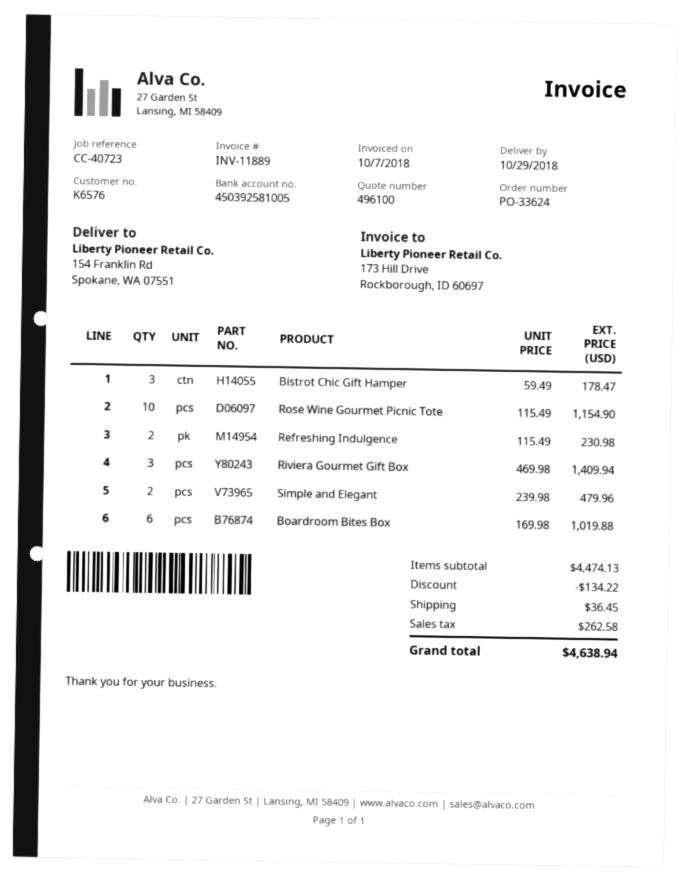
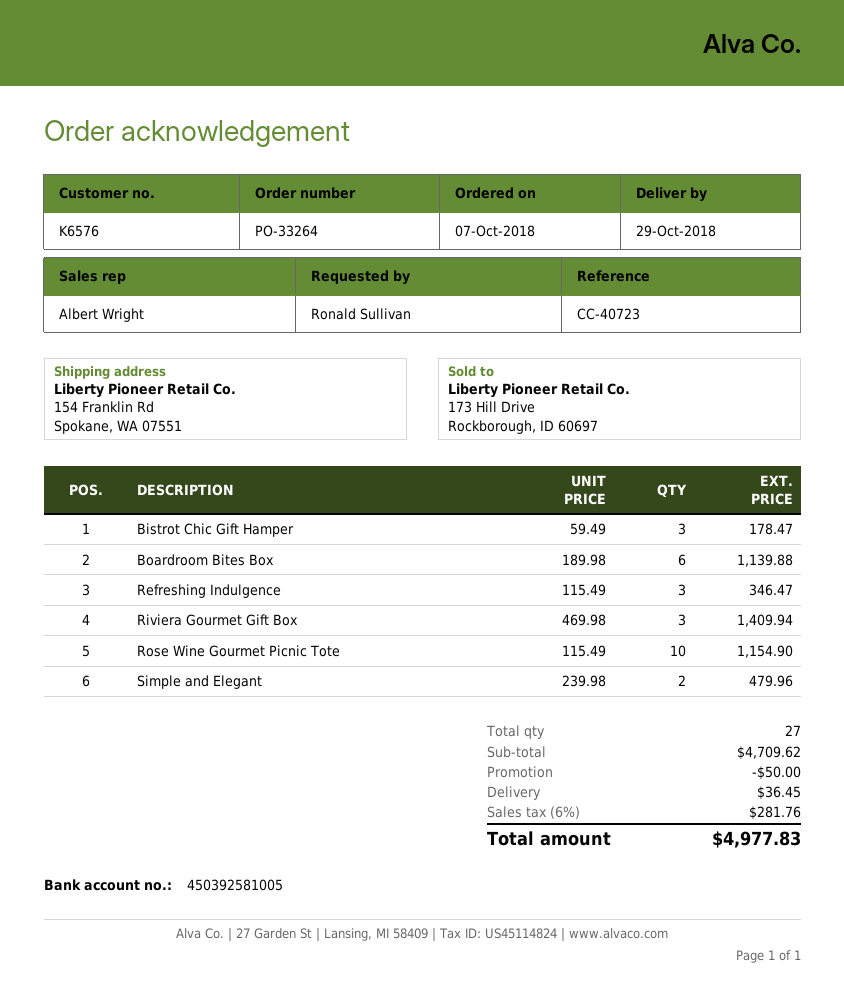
order number: PO-33624 -> PO-33264
Refreshing Indulgence: 2 x 115.49 = 230.98 -> 3 x 115.49 = 346.47
Boardroom Bites Box: 6 x 169.98 = 1019.88 -> 6 x 189.98 = 1139.88
subtotal: 4474.13 -> 4709.62
discount: 134.22 -> 50.00
tax: 262.58 -> 281.76
total: 4638.94 -> 4977.83

